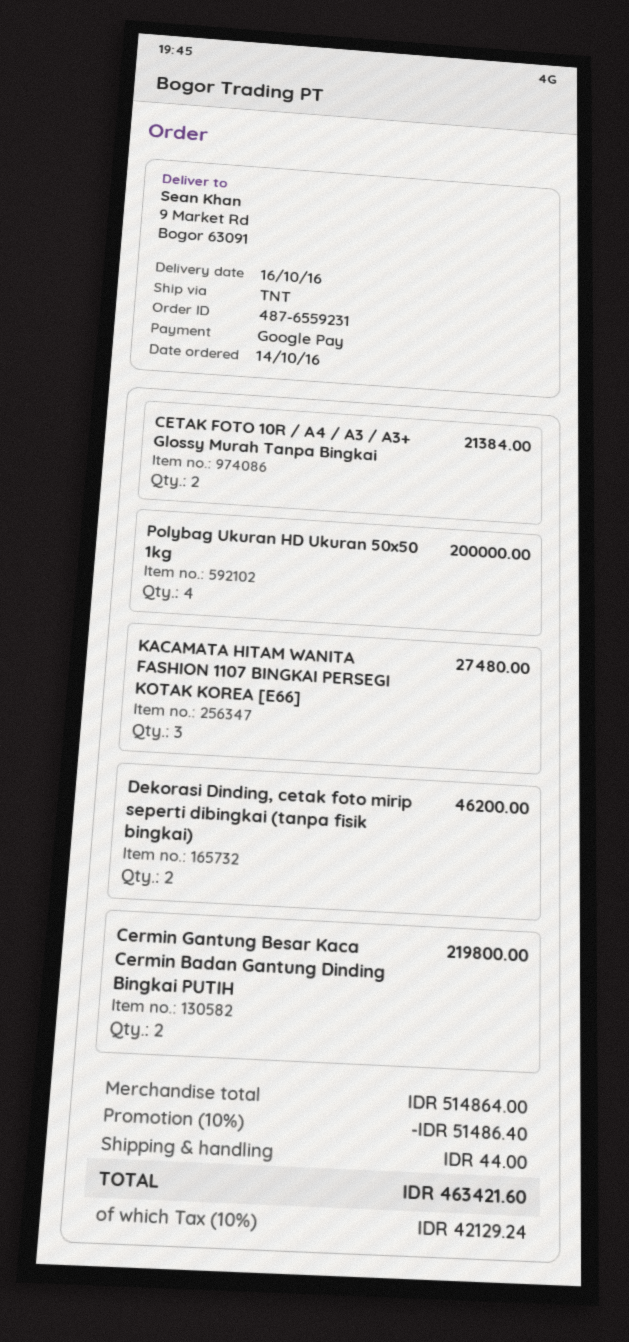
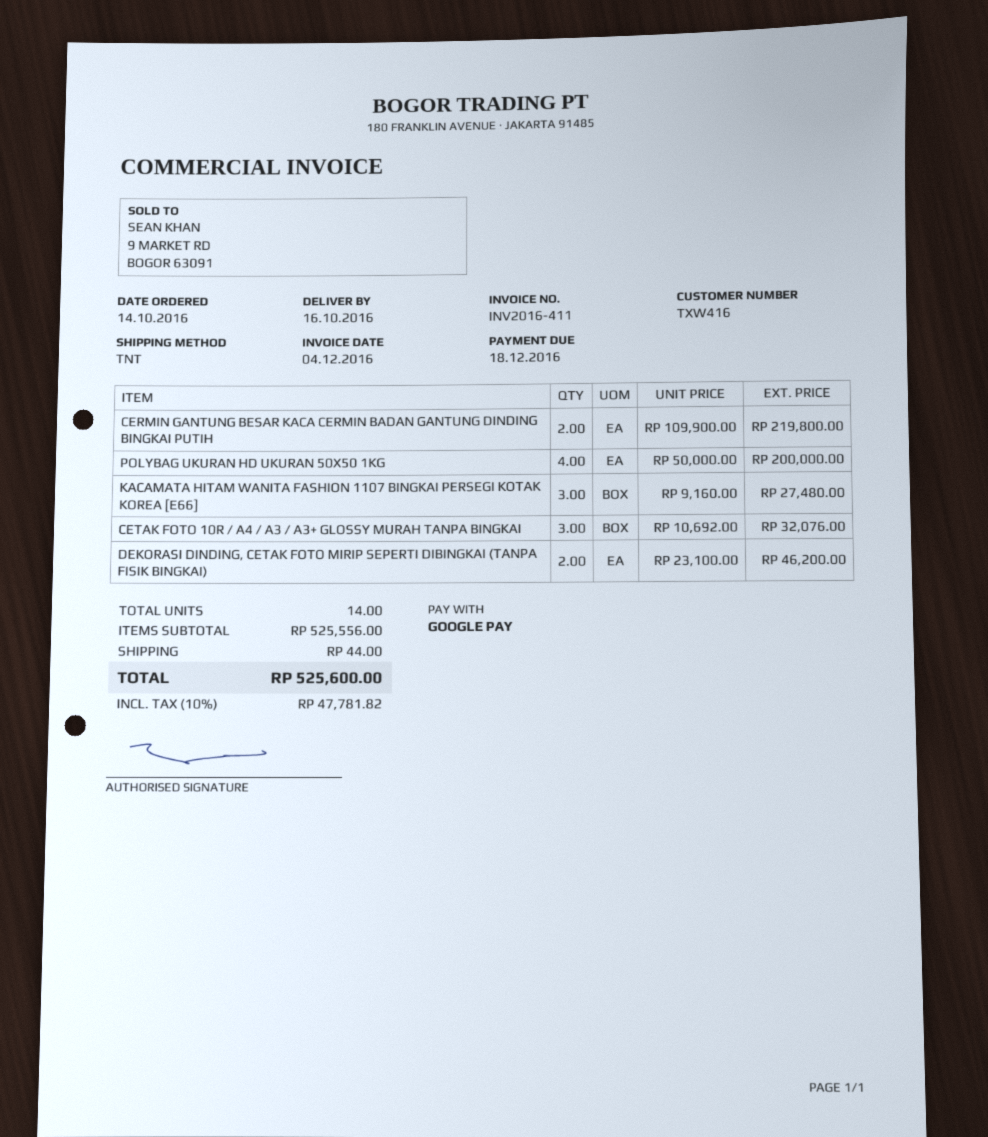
CETAK FOTO 10R / A4 / A3 / A3+ Glossy Murah Tanpa Bingkai: 2 for 21384.00 -> 3 for 32076.00
subtotal: 514864.00 -> 525556.00
discount: 10% = 51486.40 -> none
tax: 10% = 42129.24 -> 10% = 47781.82
total: 463421.60 -> 525600.00

